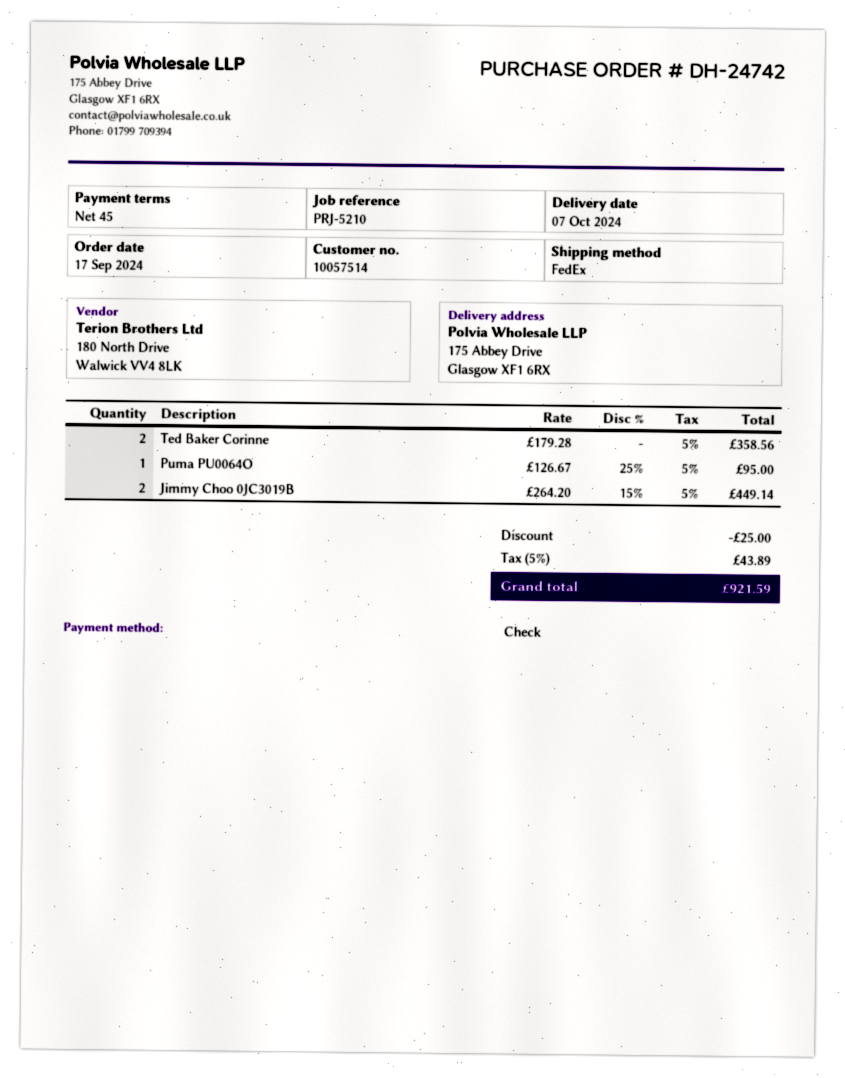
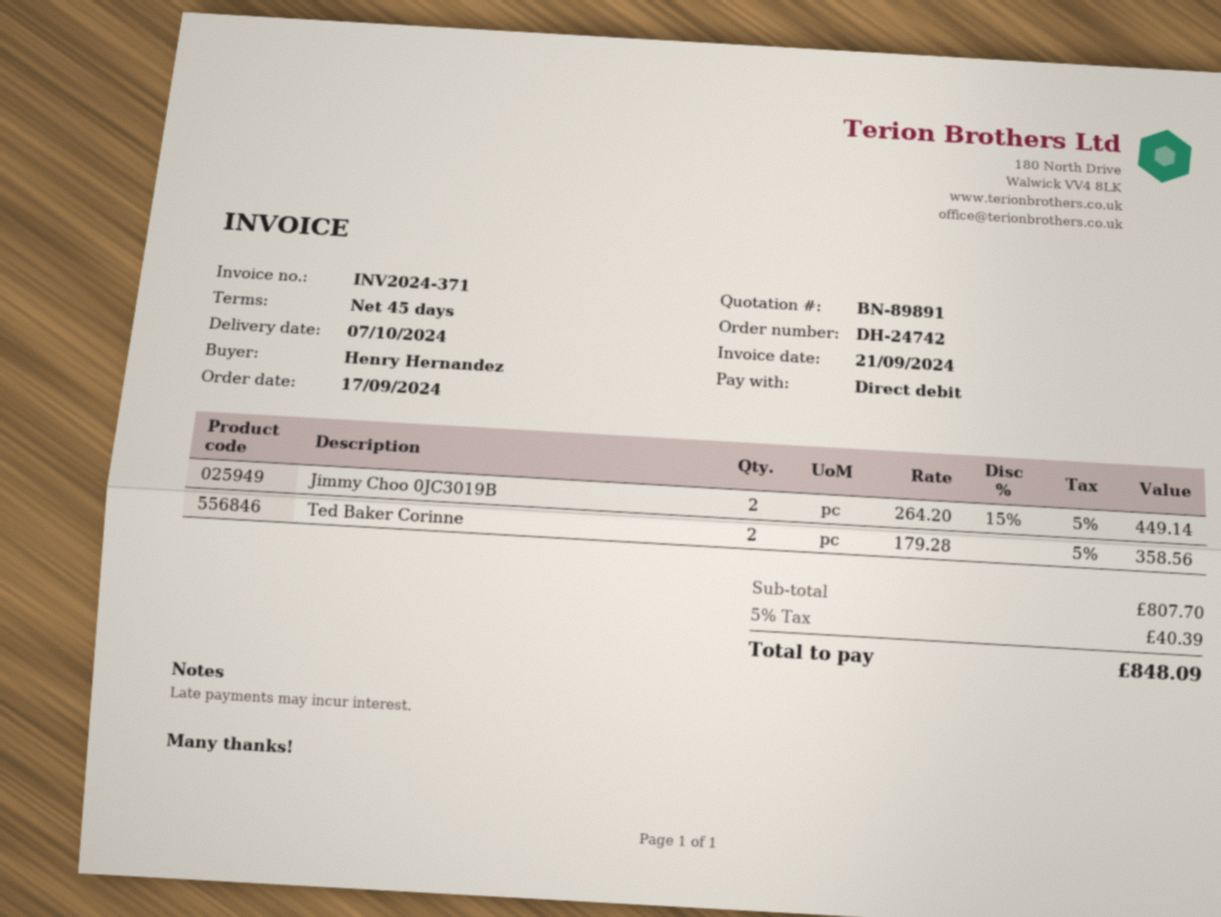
payment method: cheque -> direct debit
Puma PU0064O: 1 x 126.67 - 25% = 95.00 -> none
discount: 25.00 -> none
tax: 5% = 43.89 -> 5% = 40.39
total: 921.59 -> 848.09

